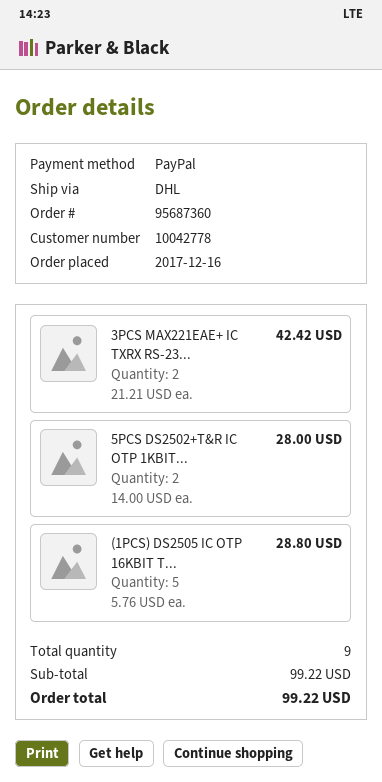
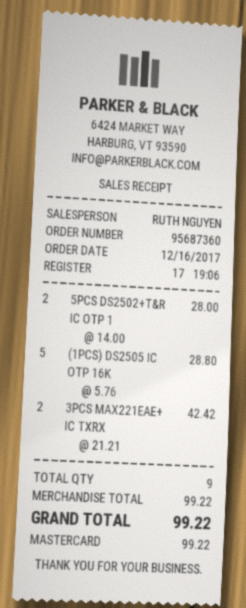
payment method: PayPal -> Mastercard

